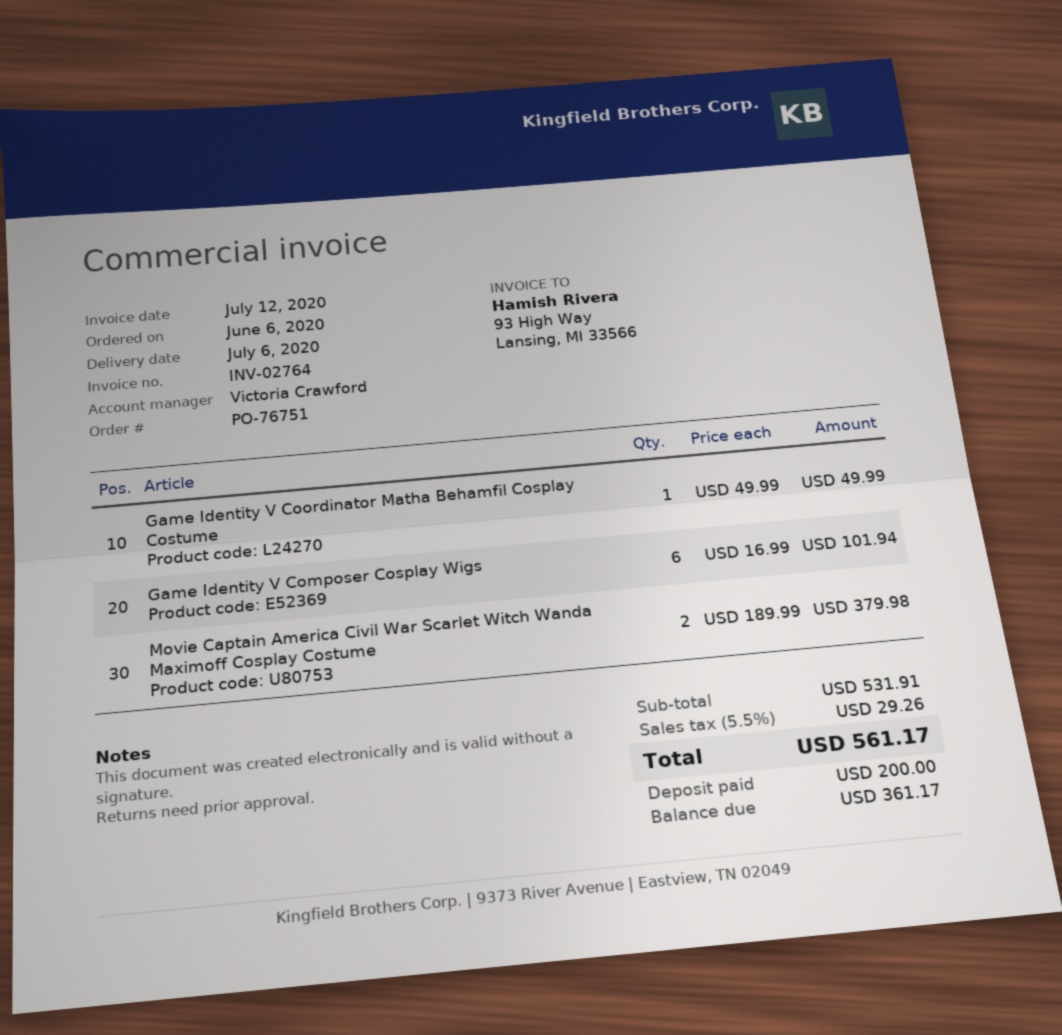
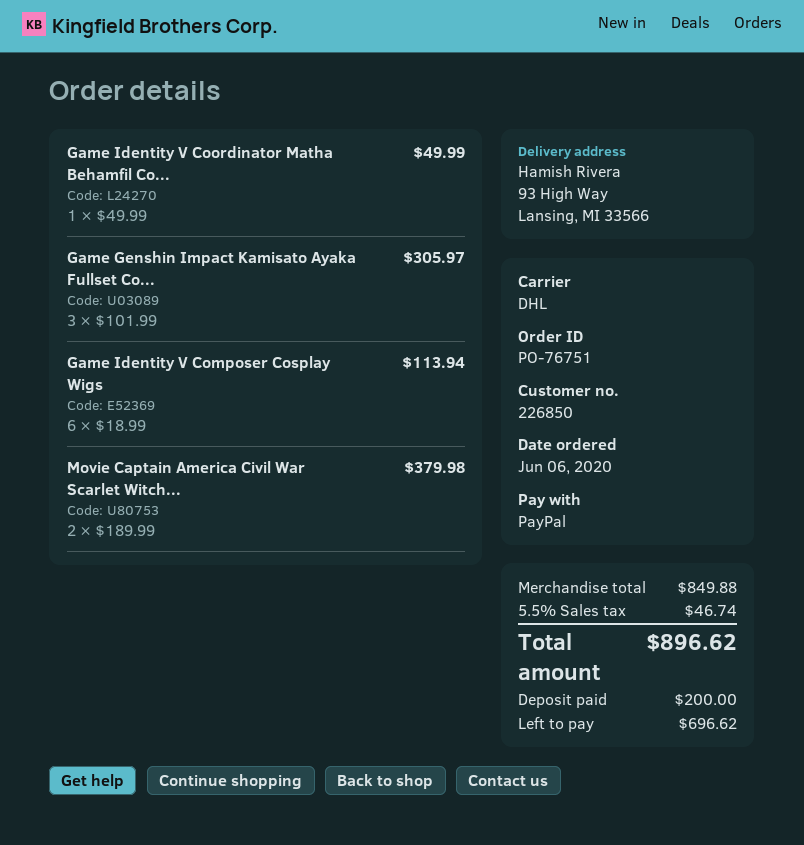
Game Identity V Composer Cosplay Wigs: 6 x 16.99 = 101.94 -> 6 x 18.99 = 113.94
Game Genshin Impact Kamisato Ayaka Fullset Co...: none -> 3 x 101.99 = 305.97
subtotal: 531.91 -> 849.88
tax: 5.5% = 29.26 -> 5.5% = 46.74
total: 561.17 -> 896.62
balance: 361.17 -> 696.62

